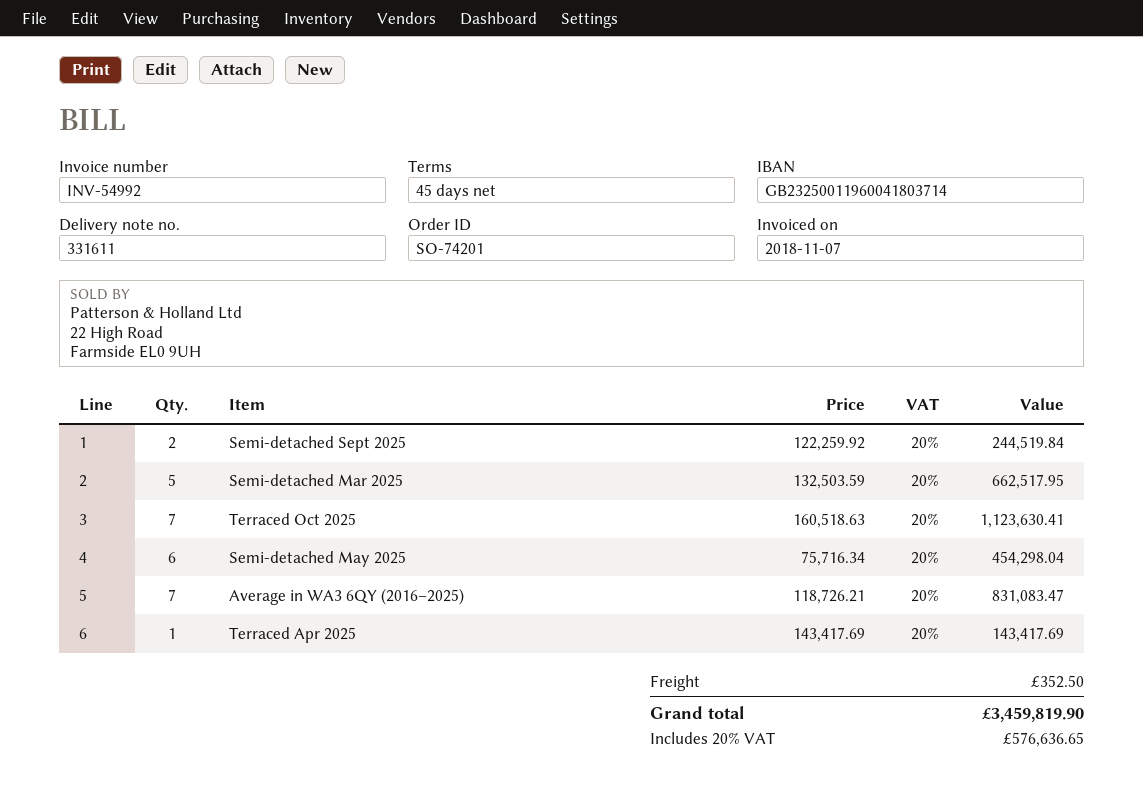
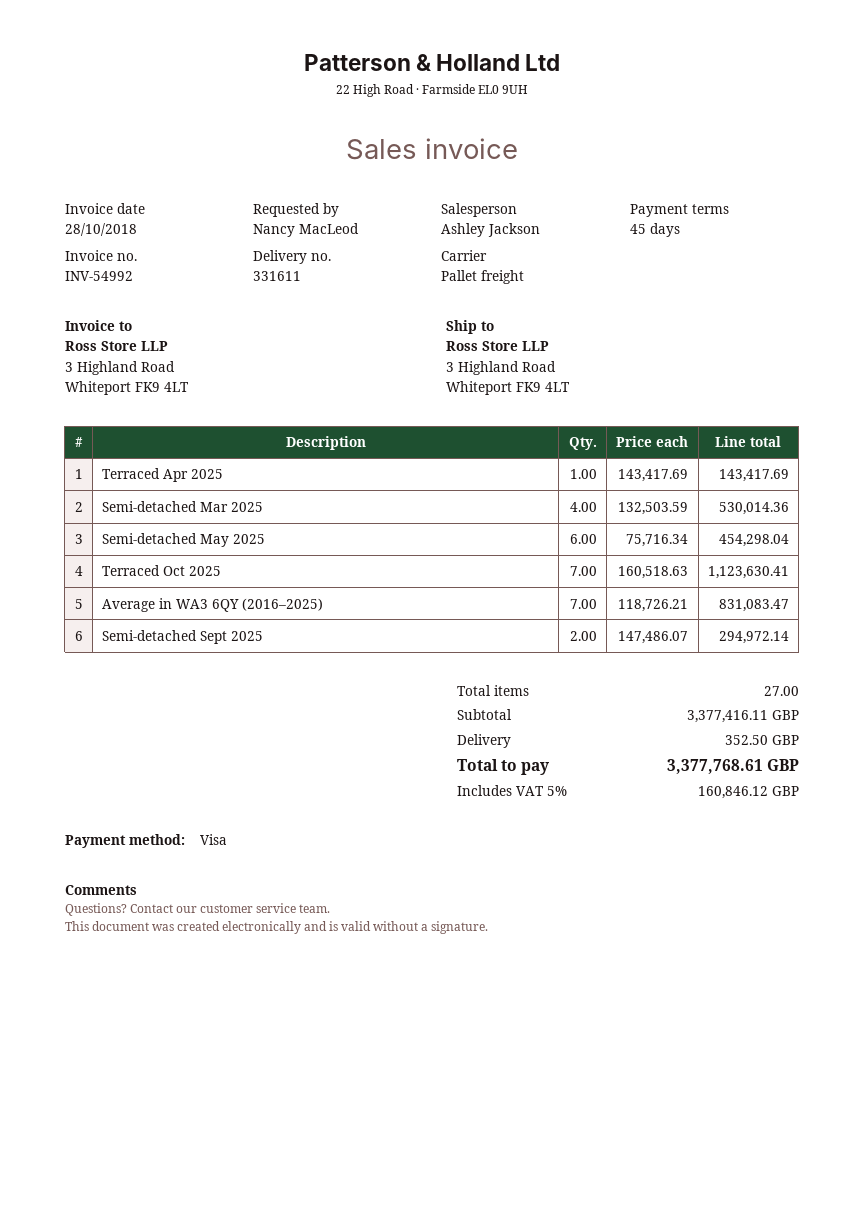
invoice date: 2018-11-07 -> 2018-10-28
Semi-detached Sept 2025: 2 x 122259.92 = 244519.84 -> 2 x 147486.07 = 294972.14
Semi-detached Mar 2025: 5 x 132503.59 = 662517.95 -> 4 x 132503.59 = 530014.36
tax: 20% = 576636.65 -> 5% = 160846.12
total: 3459819.90 -> 3377768.61

